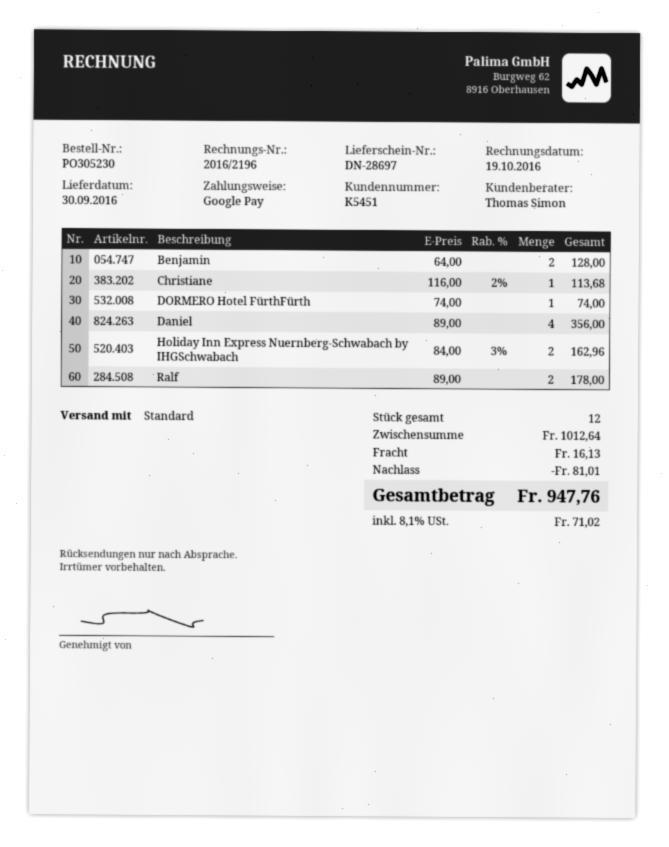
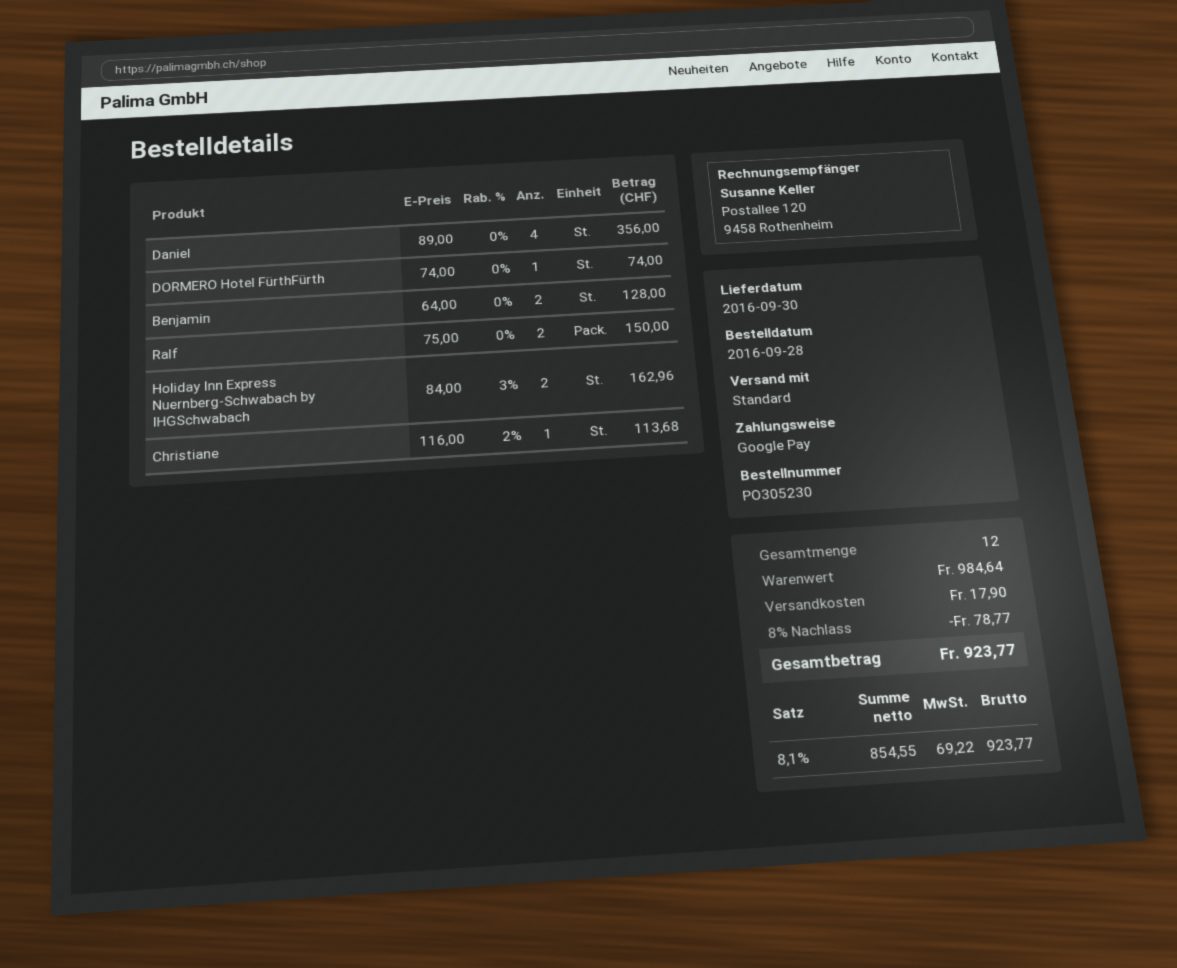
Ralf: 2 x 89.00 = 178.00 -> 2 x 75.00 = 150.00
subtotal: 1012.64 -> 984.64
discount: 81.01 -> 78.77
shipping: 16.13 -> 17.90
tax: 8.1% = 71.02 -> 8.1% = 69.22
total: 947.76 -> 923.77

